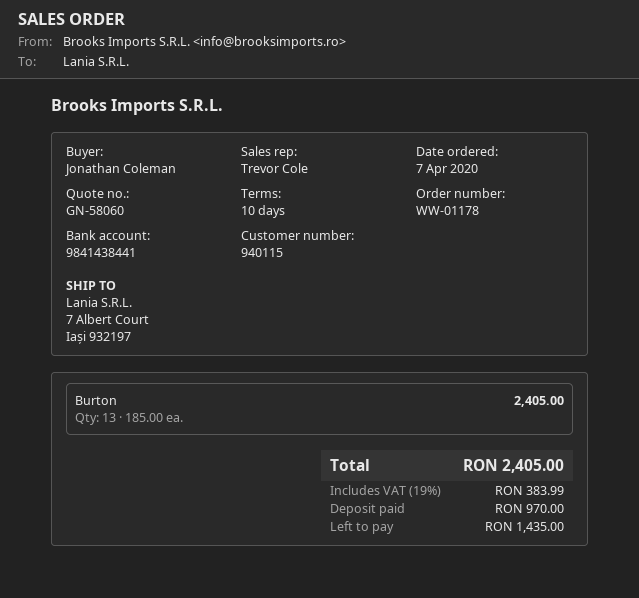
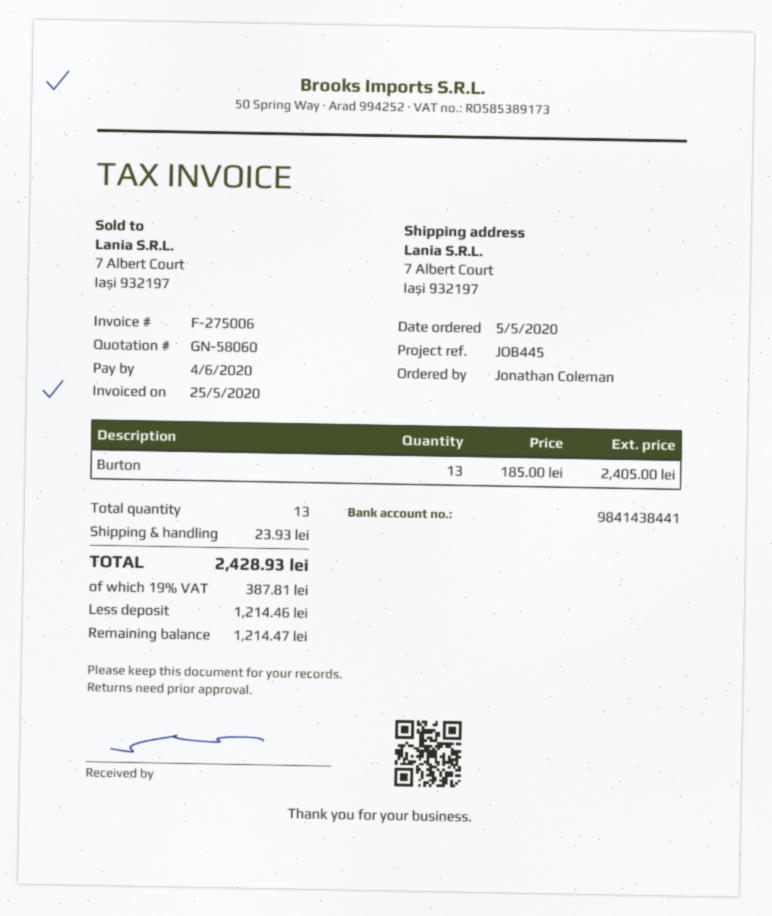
order date: 2020-04-07 -> 2020-05-05
shipping: none -> 23.93
tax: 19% = 383.99 -> 19% = 387.81
total: 2405.00 -> 2428.93
deposit: 970.00 -> 1214.46
balance: 1435.00 -> 1214.47

